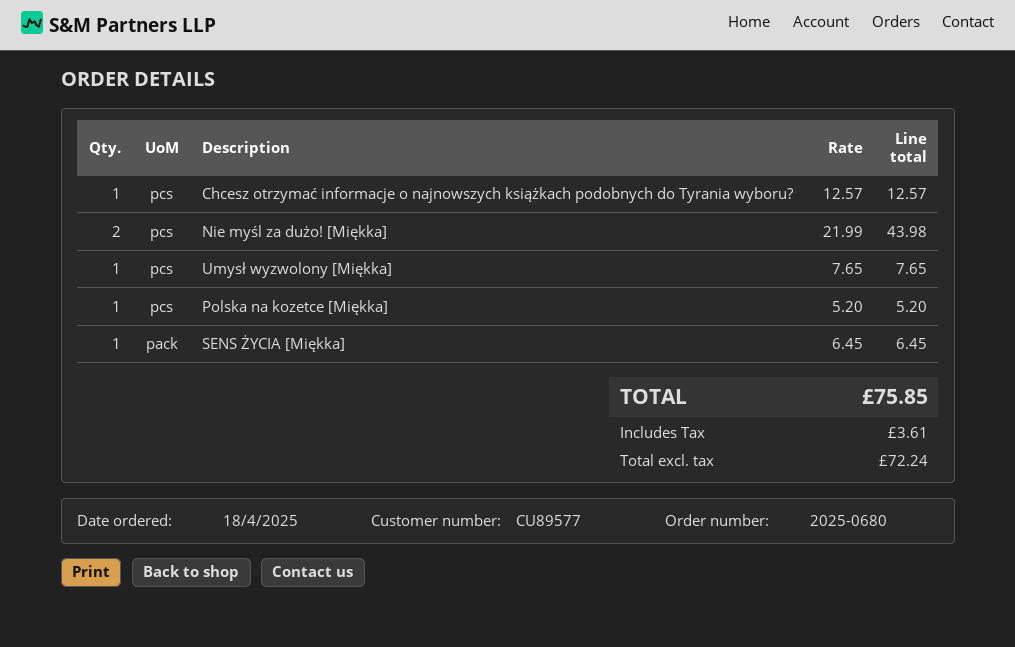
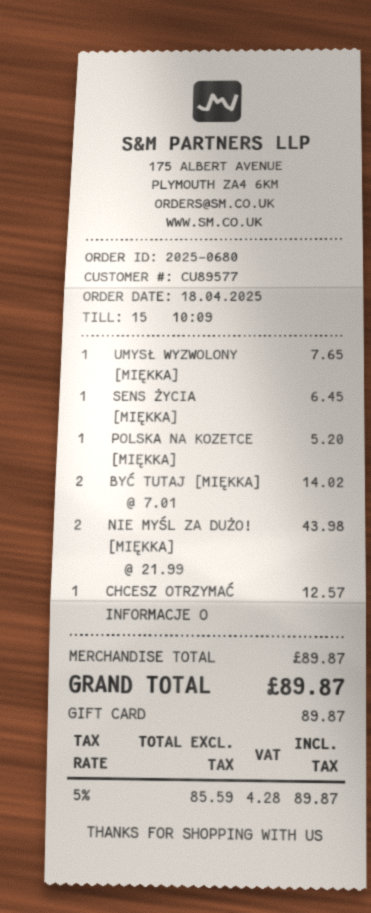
BYĆ TUTAJ [MIĘKKA]: none -> 2 x 7.01 = 14.02
net: 72.24 -> 85.59
tax: 3.61 -> 4.28
total: 75.85 -> 89.87

